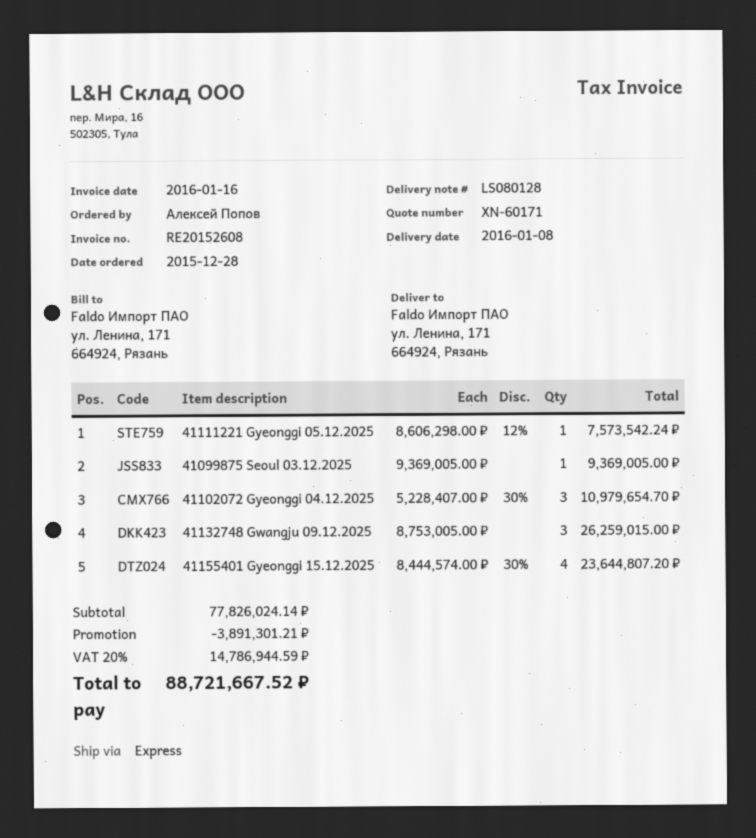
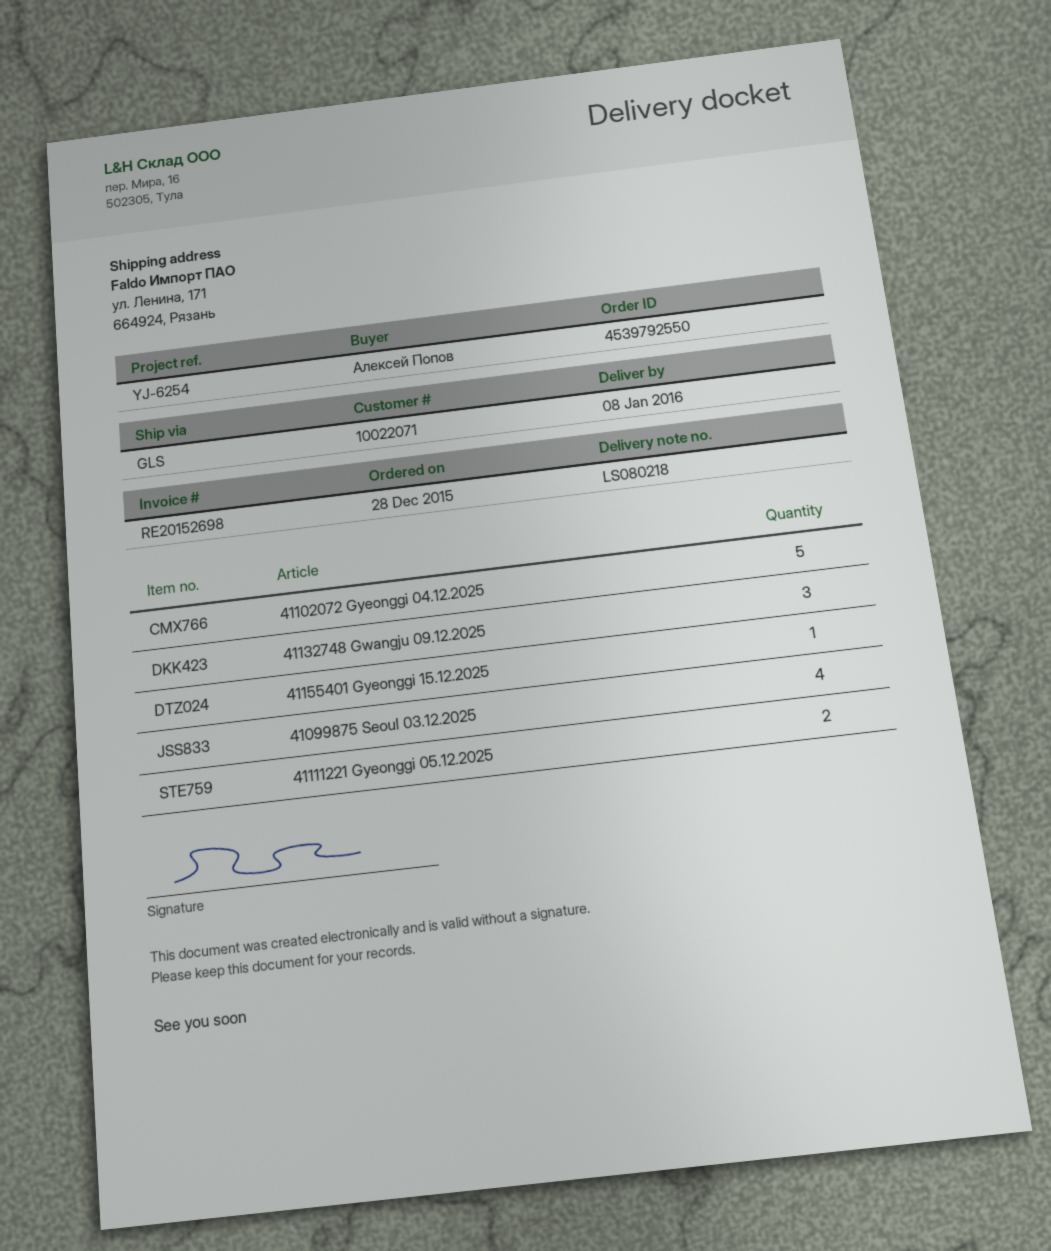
delivery note number: LS080128 -> LS080218
invoice number: RE20152608 -> RE20152698
shipping method: express -> GLS
41111221 Gyeonggi 05.12.2025: 1 -> 2
41099875 Seoul 03.12.2025: 1 -> 4
41102072 Gyeonggi 04.12.2025: 3 -> 5
41155401 Gyeonggi 15.12.2025: 4 -> 1

